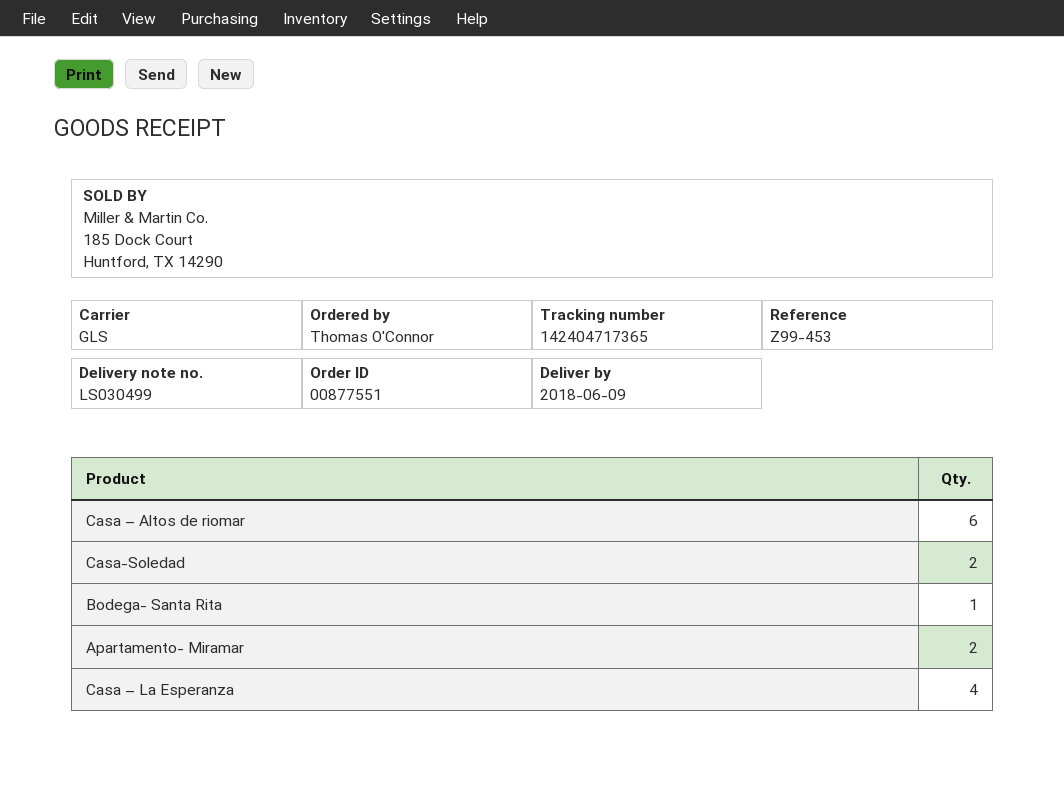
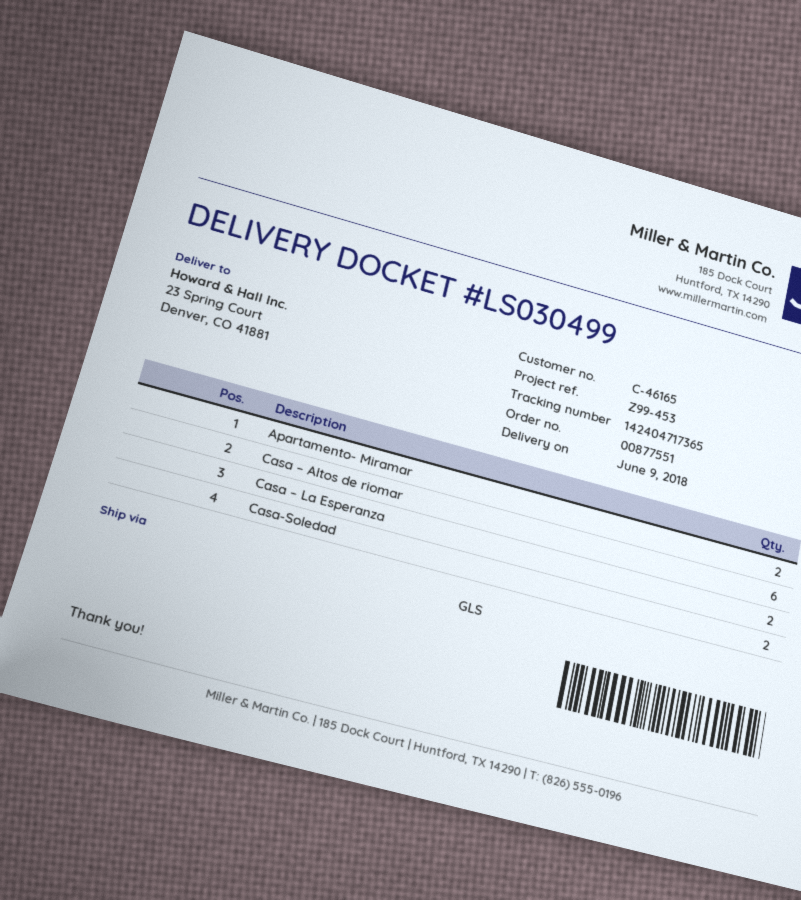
Bodega- Santa Rita: 1 -> none
Casa – La Esperanza: 4 -> 2

